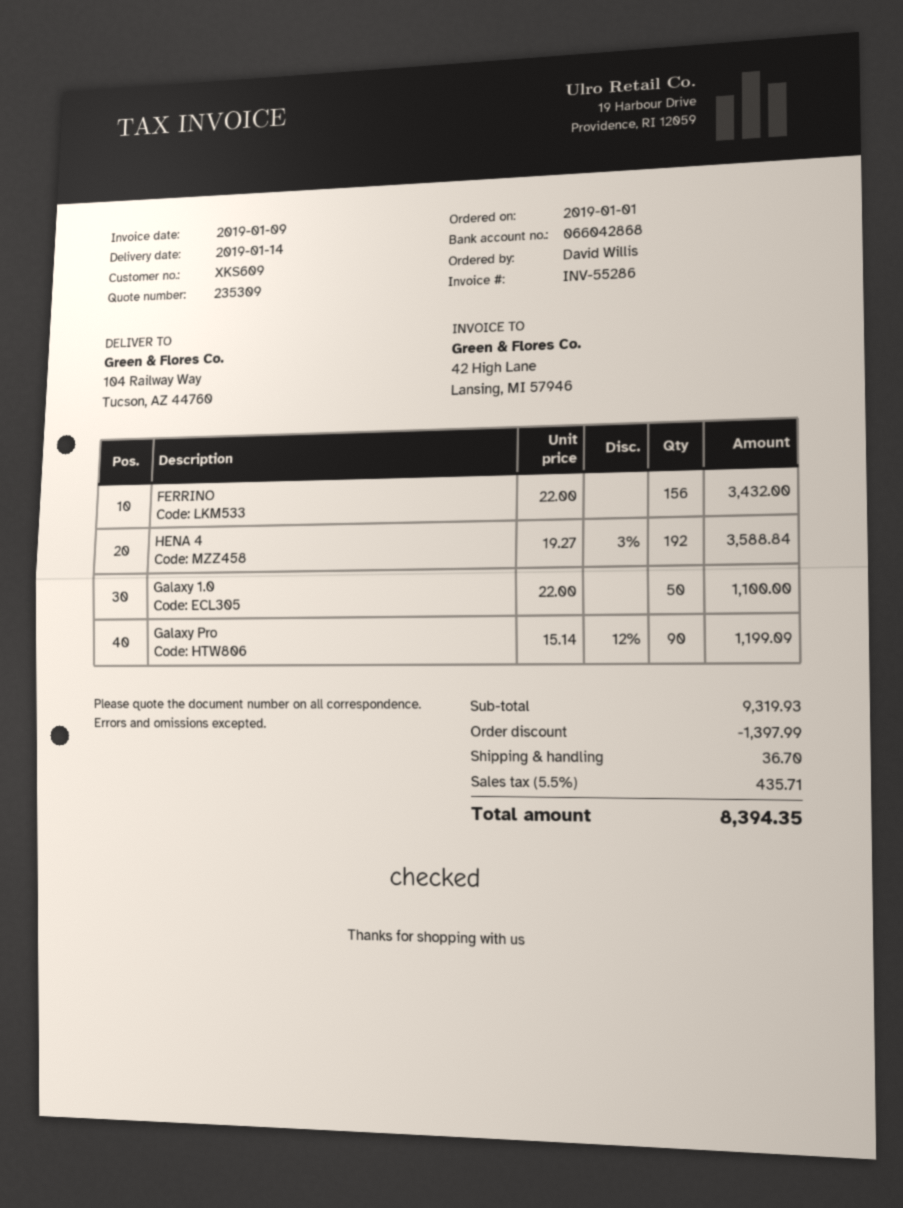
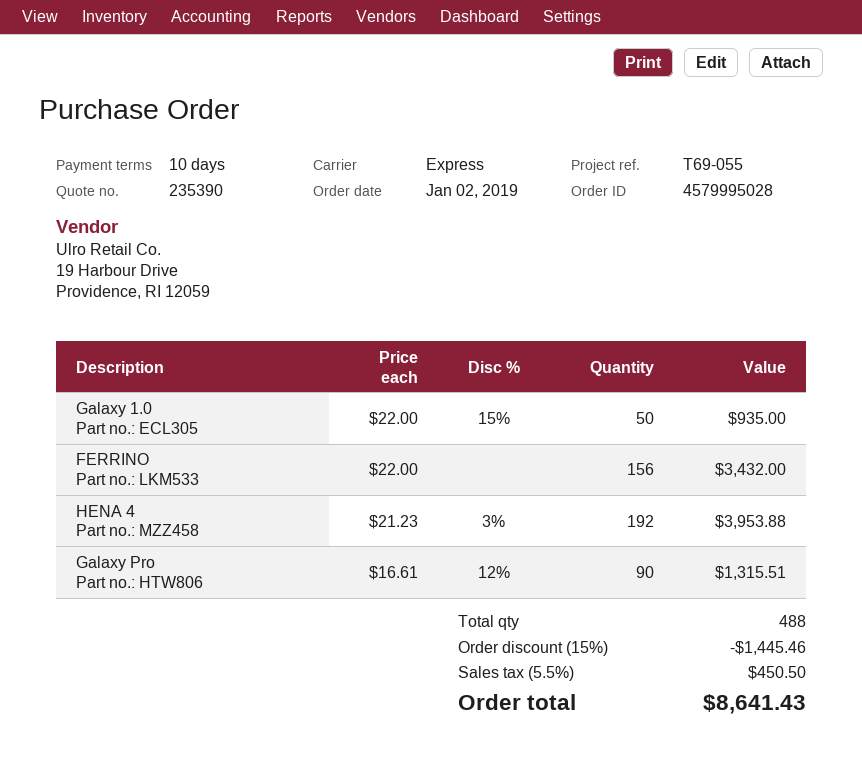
quote number: 235309 -> 235390
order date: 2019-01-01 -> 2019-01-02
HENA 4: 192 x 19.27 - 3% = 3588.84 -> 192 x 21.23 - 3% = 3953.88
Galaxy 1.0: 50 x 22.00 = 1100.00 -> 50 x 22.00 - 15% = 935.00
Galaxy Pro: 90 x 15.14 - 12% = 1199.09 -> 90 x 16.61 - 12% = 1315.51
discount: 1397.99 -> 1445.46
shipping: 36.70 -> none
tax: 5.5% = 435.71 -> 5.5% = 450.50
total: 8394.35 -> 8641.43

